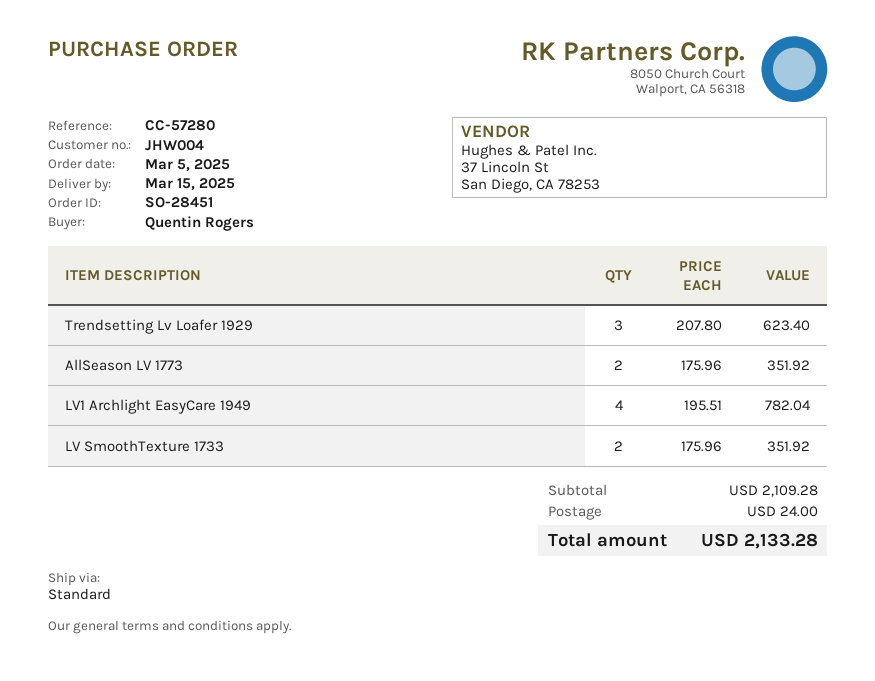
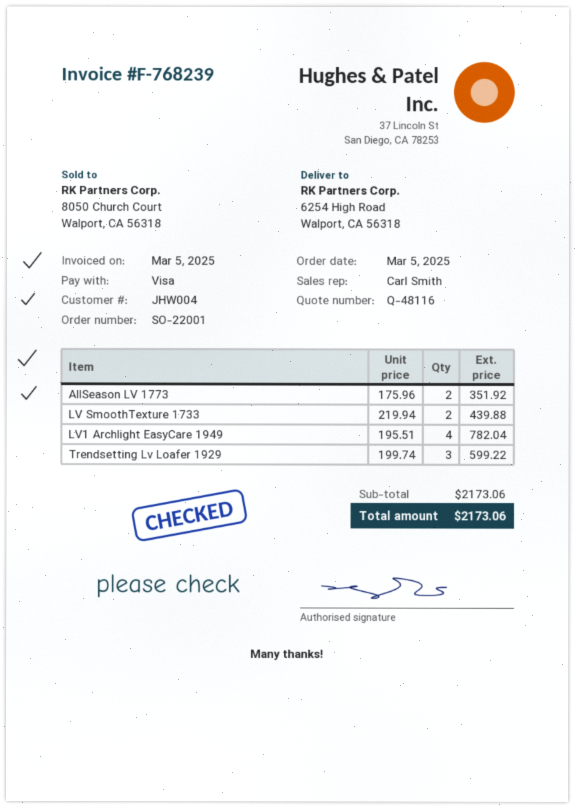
order number: SO-28451 -> SO-22001
Trendsetting Lv Loafer 1929: 3 x 207.80 = 623.40 -> 3 x 199.74 = 599.22
LV SmoothTexture 1733: 2 x 175.96 = 351.92 -> 2 x 219.94 = 439.88
subtotal: 2109.28 -> 2173.06
shipping: 24.00 -> none
total: 2133.28 -> 2173.06

